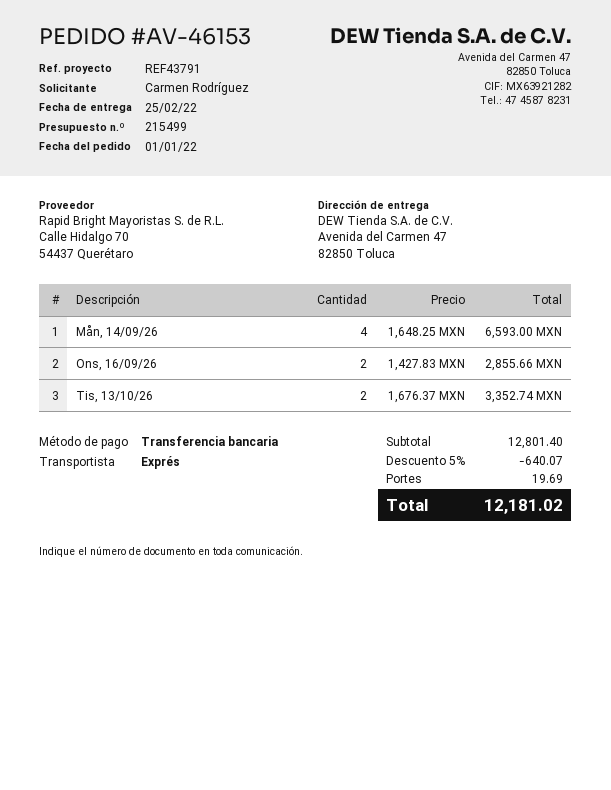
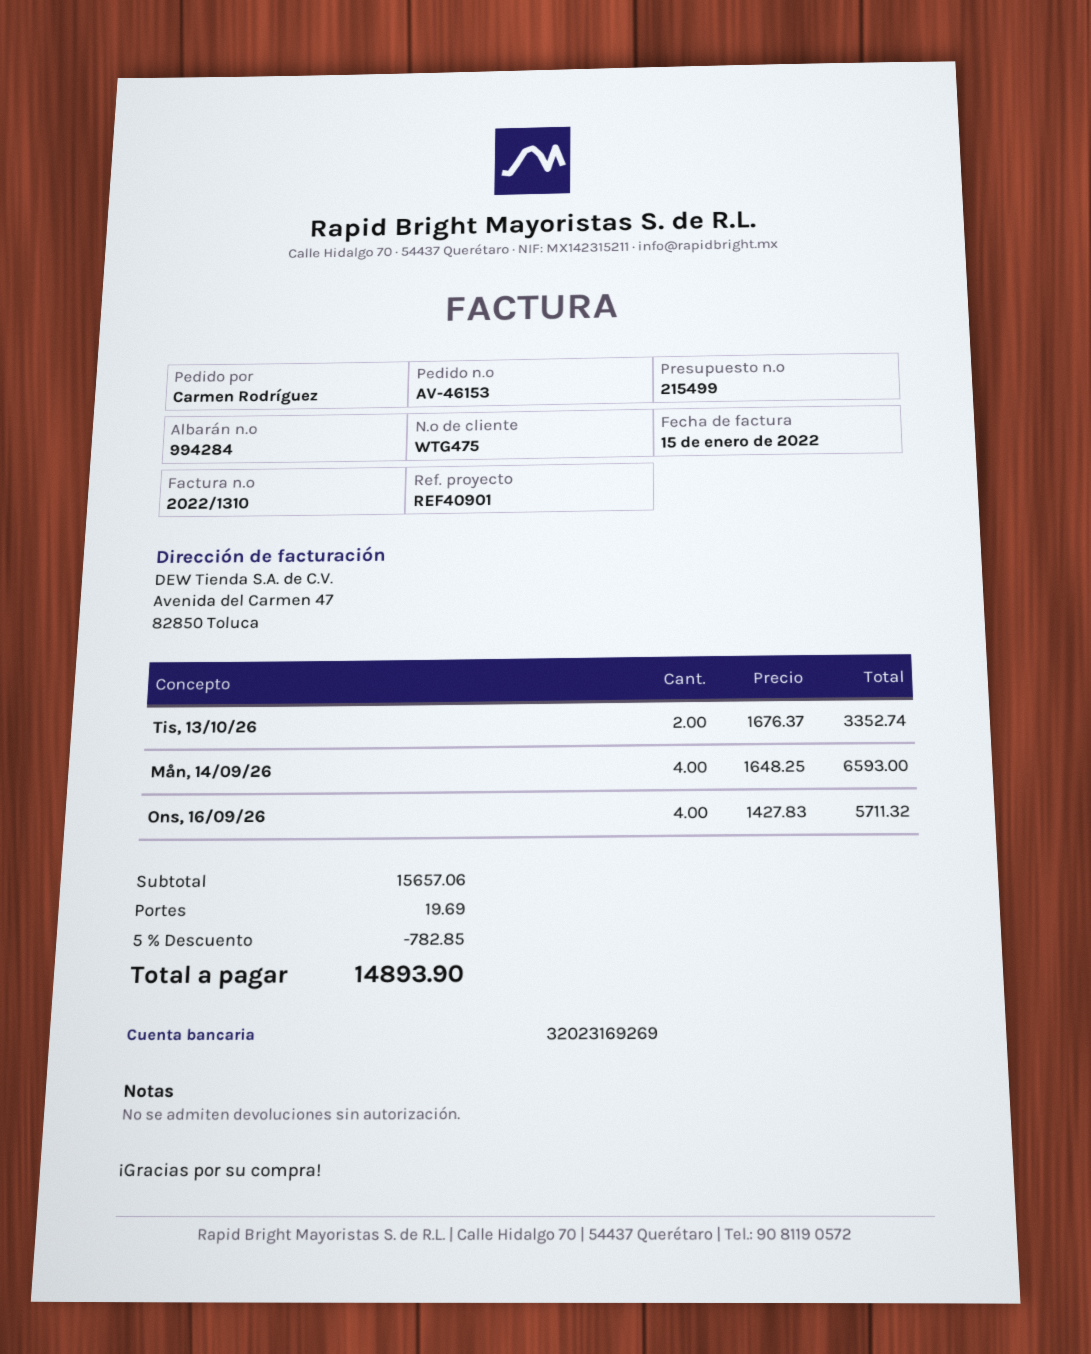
reference: REF43791 -> REF40901
Ons, 16/09/26: 2 x 1427.83 = 2855.66 -> 4 x 1427.83 = 5711.32
subtotal: 12801.40 -> 15657.06
discount: 5% = 640.07 -> 5% = 782.85
total: 12181.02 -> 14893.90

